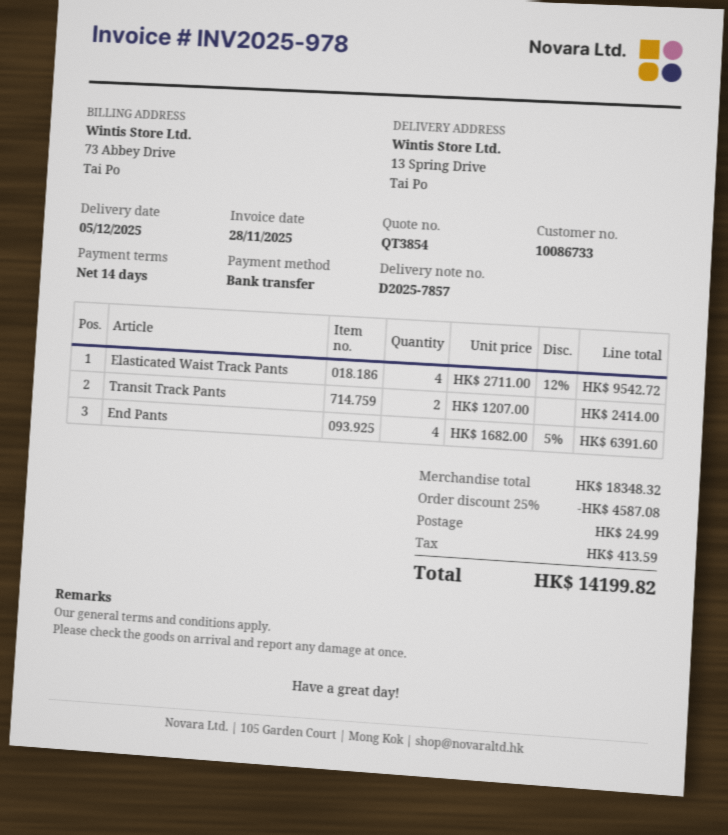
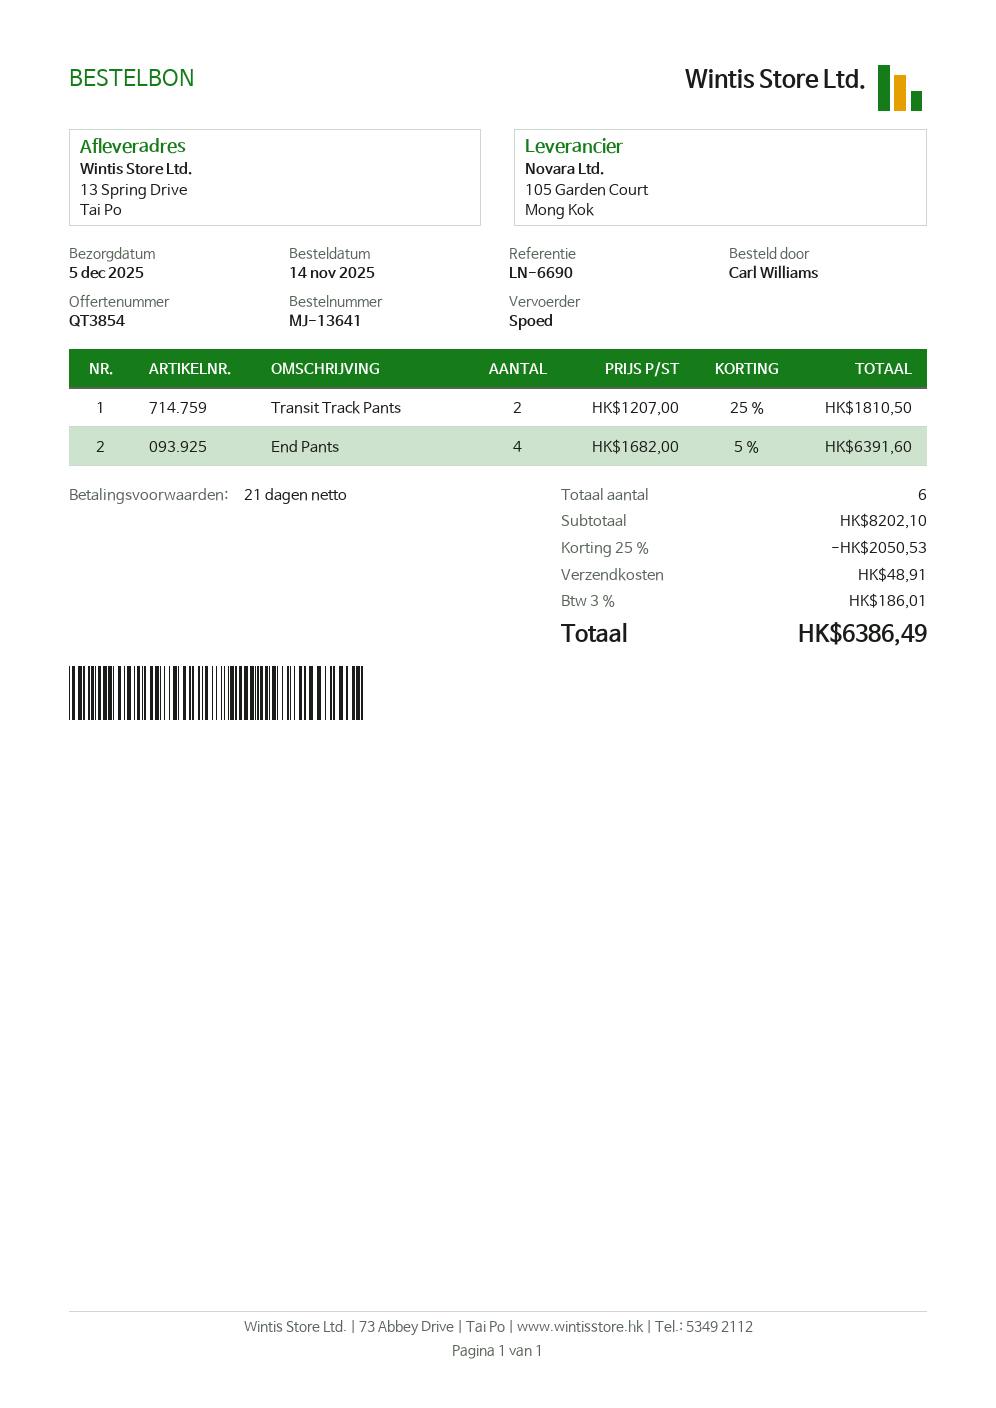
payment terms: 14 days -> 21 days
Elasticated Waist Track Pants: 4 x 2711.00 - 12% = 9542.72 -> none
Transit Track Pants: 2 x 1207.00 = 2414.00 -> 2 x 1207.00 - 25% = 1810.50
subtotal: 18348.32 -> 8202.10
discount: 25% = 4587.08 -> 25% = 2050.53
shipping: 24.99 -> 48.91
tax: 413.59 -> 186.01
total: 14199.82 -> 6386.49

